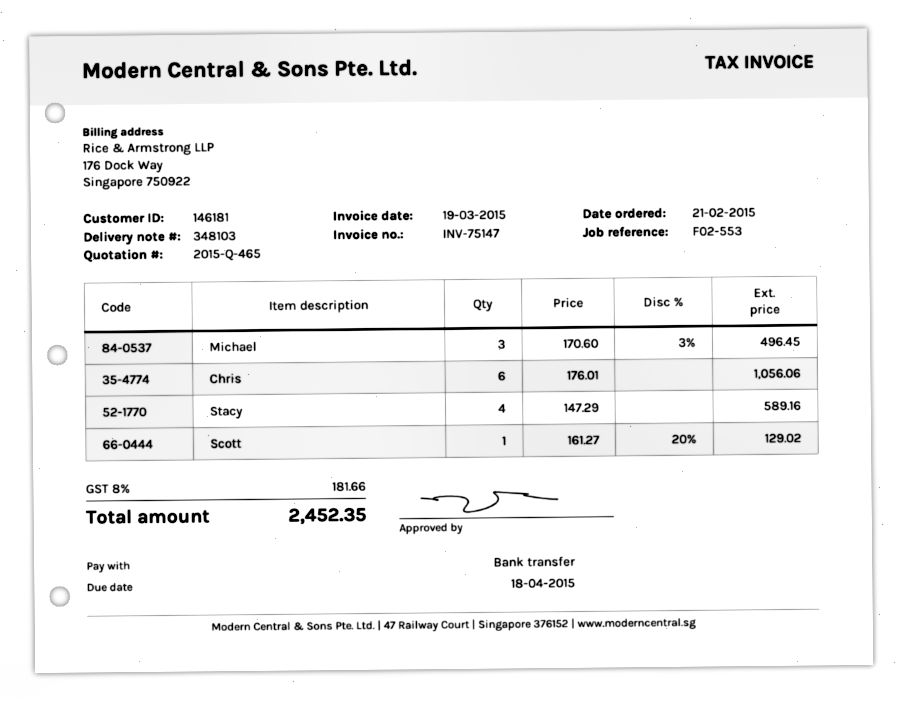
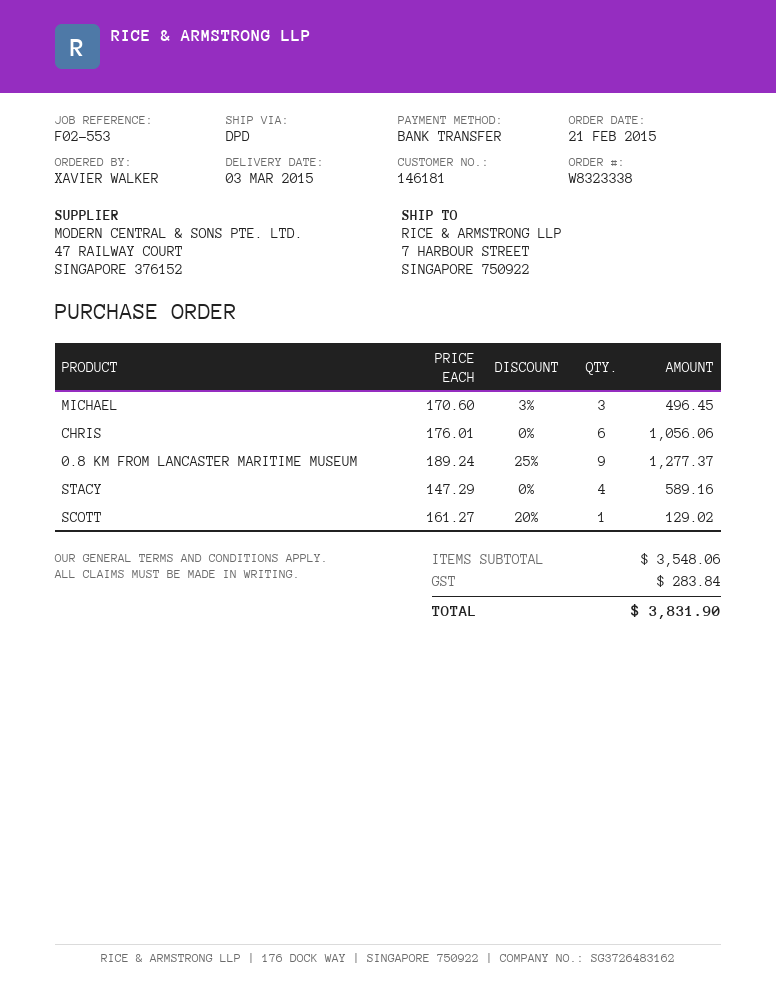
0.8 KM FROM LANCASTER MARITIME MUSEUM: none -> 9 x 189.24 - 25% = 1277.37
tax: 181.66 -> 283.84
total: 2452.35 -> 3831.90

